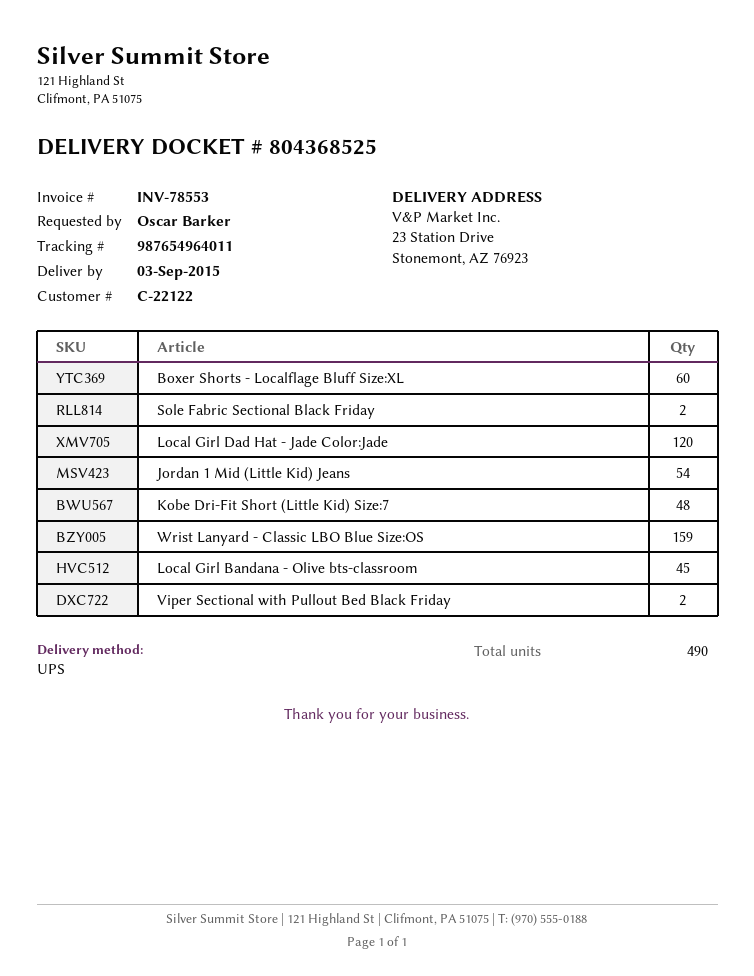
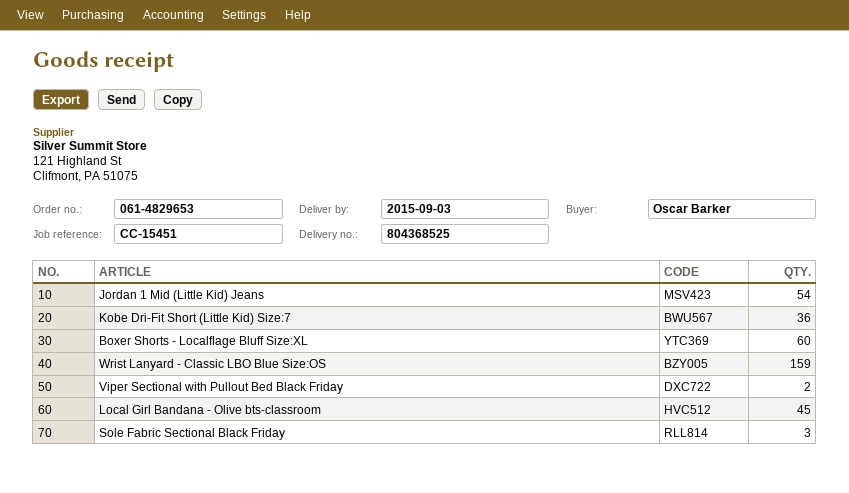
Sole Fabric Sectional Black Friday: 2 -> 3
Local Girl Dad Hat - Jade Color:Jade: 120 -> none
Kobe Dri-Fit Short (Little Kid) Size:7: 48 -> 36

